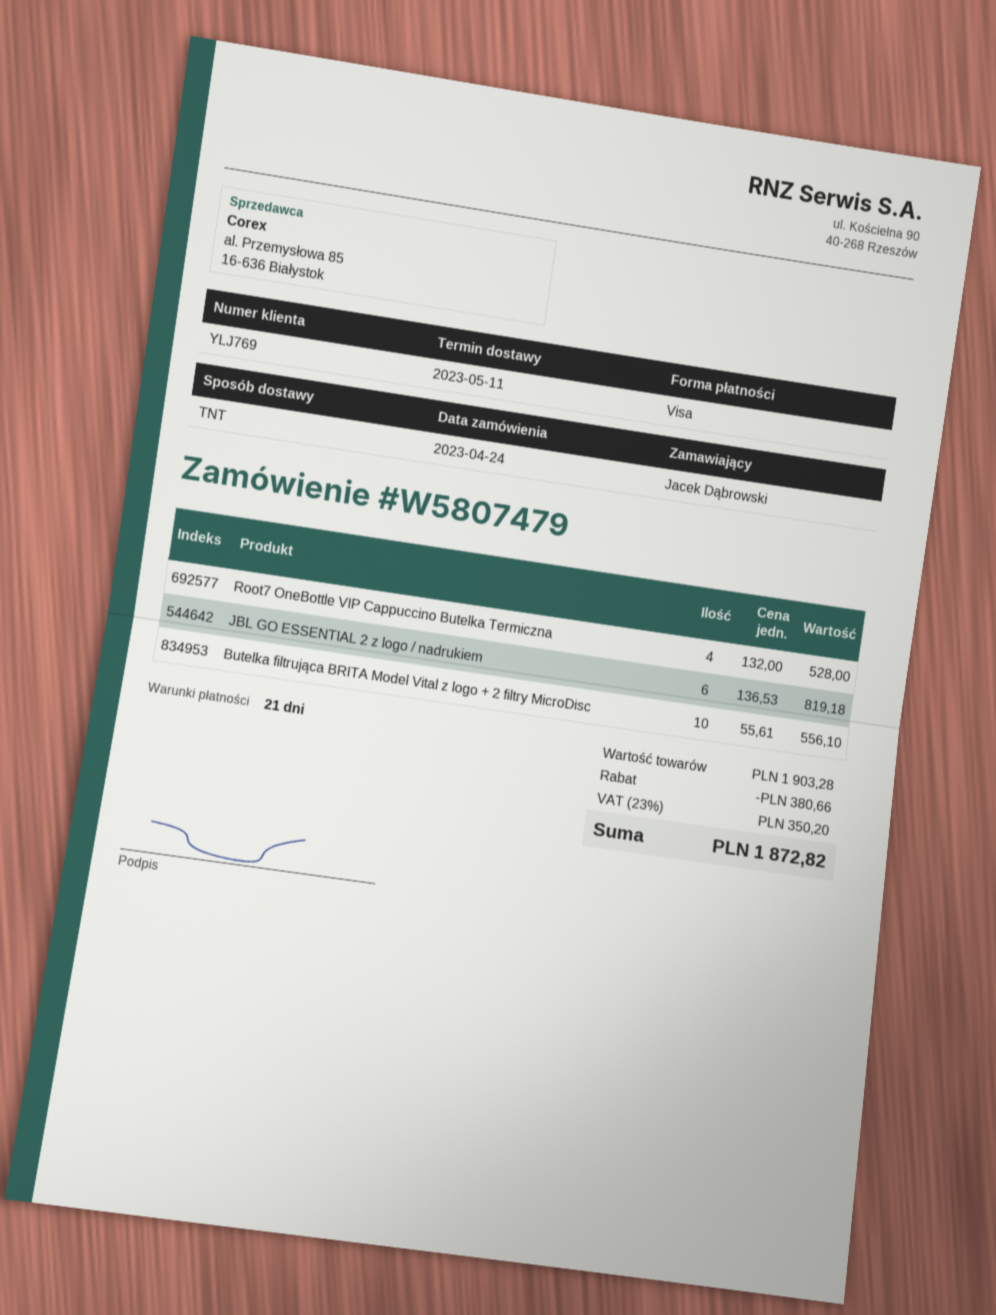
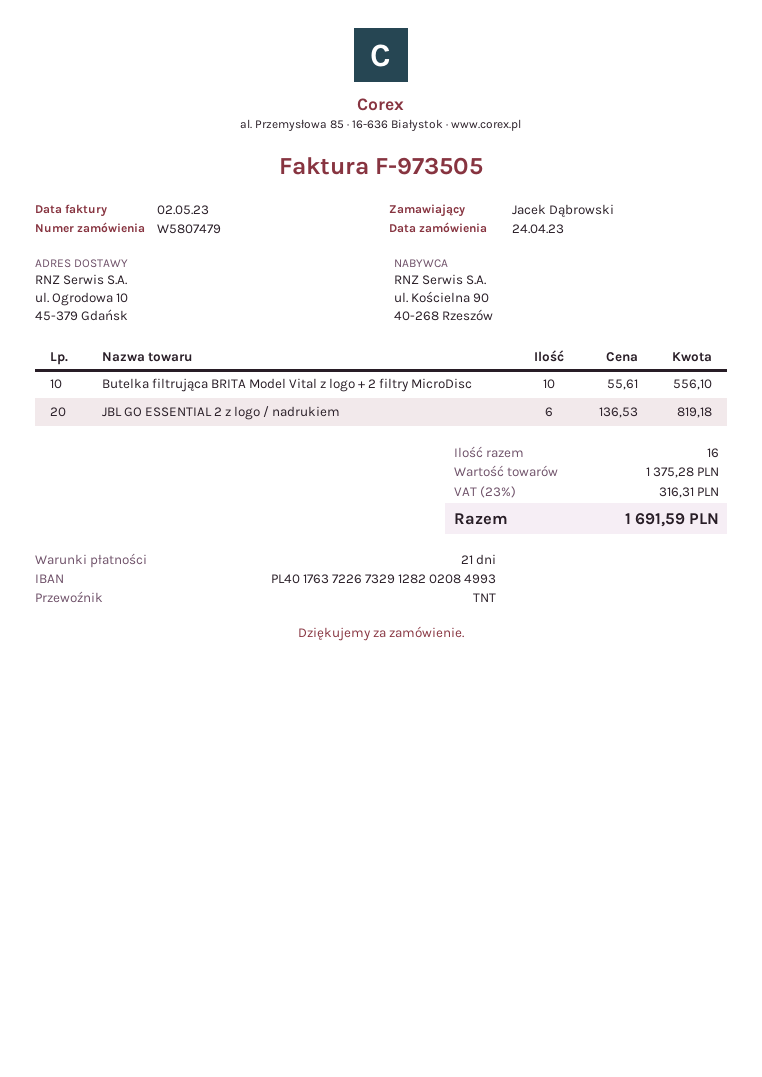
Root7 OneBottle VIP Cappuccino Butelka Termiczna: 4 x 132.00 = 528.00 -> none
subtotal: 1903.28 -> 1375.28
discount: 380.66 -> none
tax: 23% = 350.20 -> 23% = 316.31
total: 1872.82 -> 1691.59

